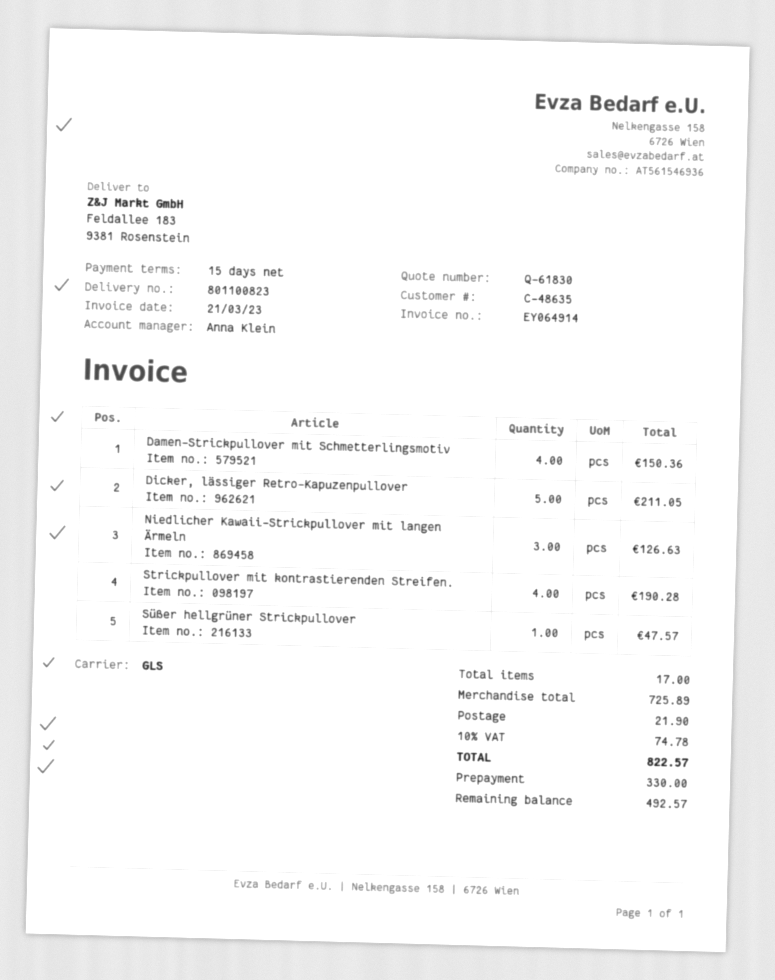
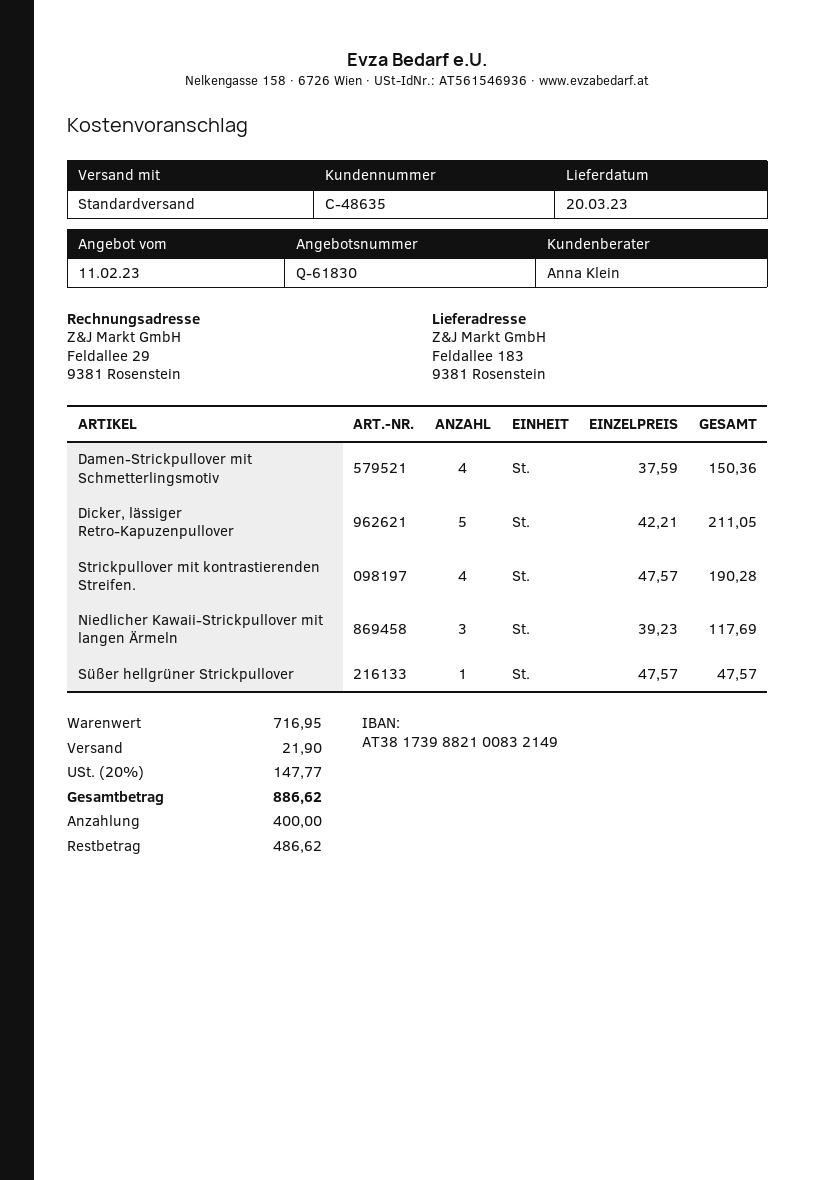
shipping method: GLS -> standard
Niedlicher Kawaii-Strickpullover mit langen Ärmeln: 3 for 126.63 -> 3 for 117.69
subtotal: 725.89 -> 716.95
tax: 10% = 74.78 -> 20% = 147.77
total: 822.57 -> 886.62
deposit: 330.00 -> 400.00
balance: 492.57 -> 486.62

